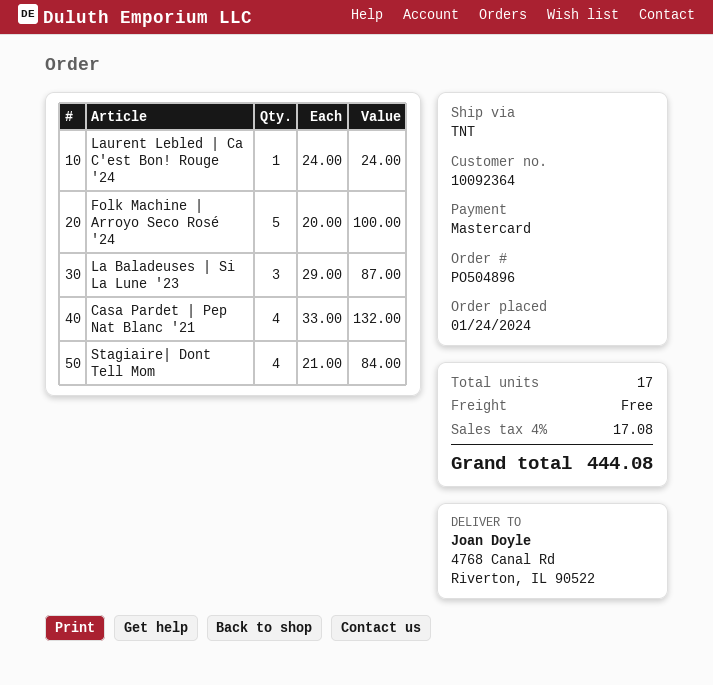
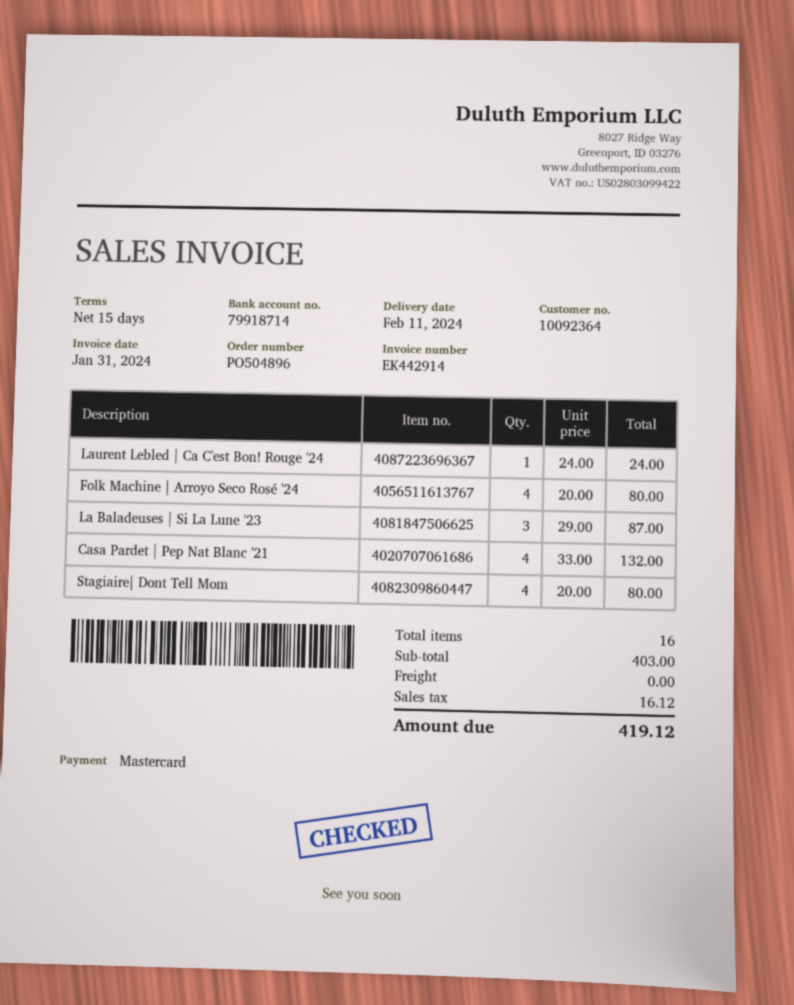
Folk Machine | Arroyo Seco Rosé '24: 5 x 20.00 = 100.00 -> 4 x 20.00 = 80.00
Stagiaire| Dont Tell Mom: 4 x 21.00 = 84.00 -> 4 x 20.00 = 80.00
total quantity: 17 -> 16
tax: 17.08 -> 16.12
total: 444.08 -> 419.12

